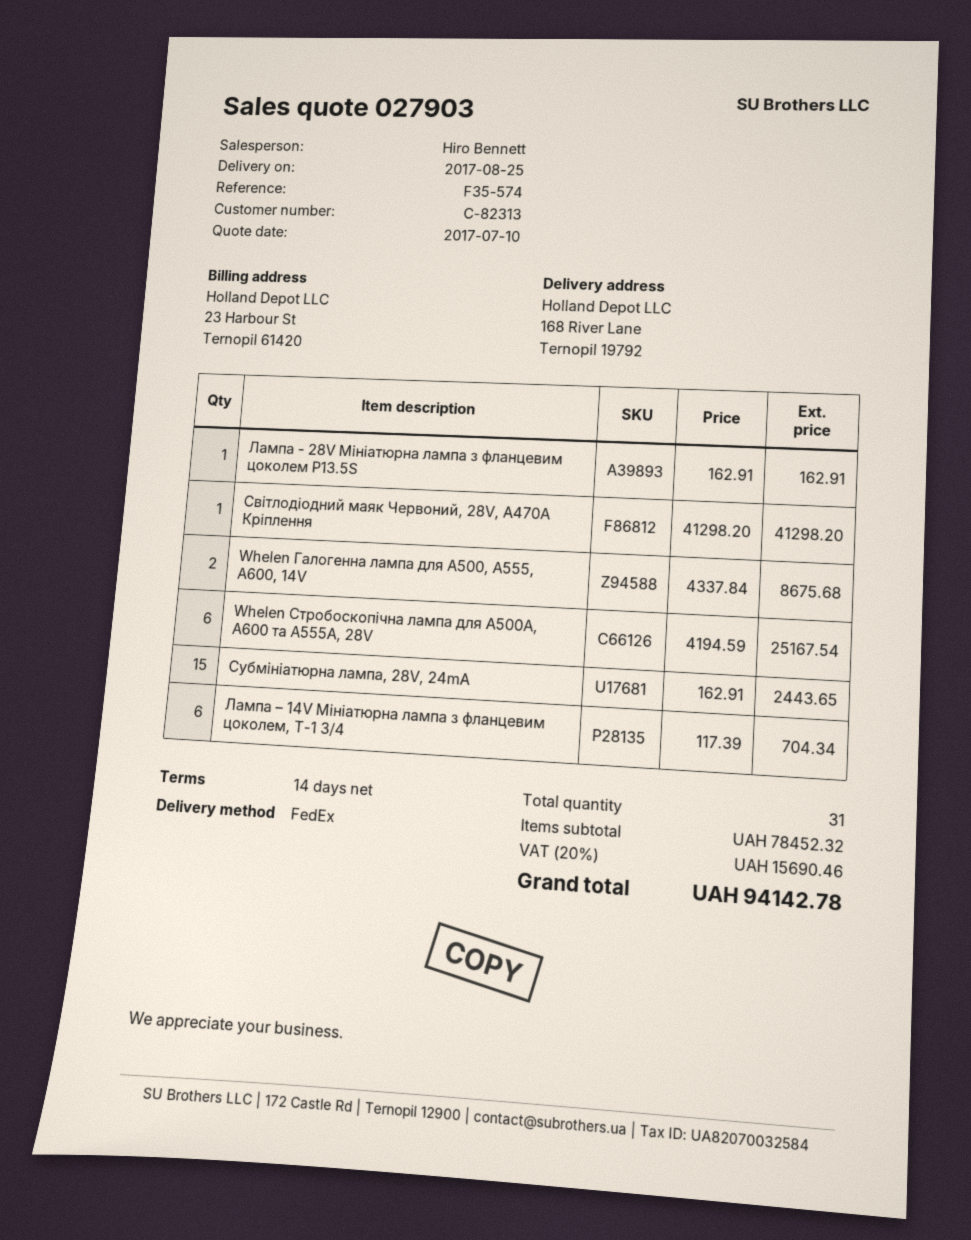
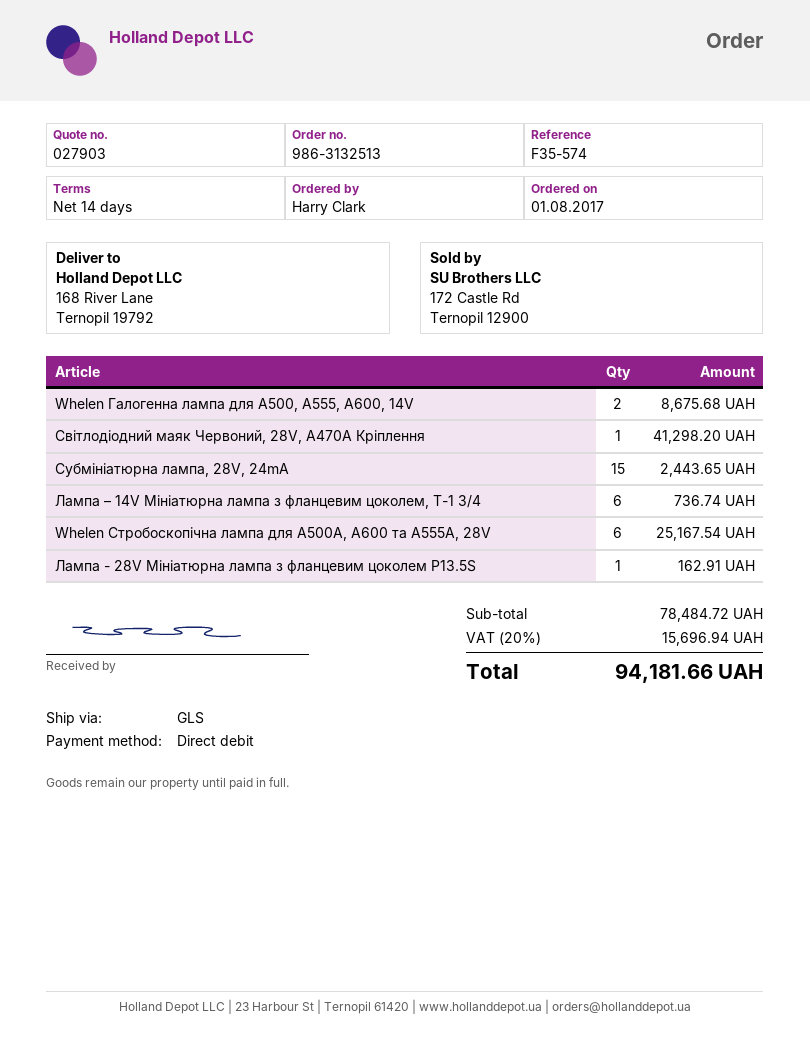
shipping method: FedEx -> GLS
Лампа – 14V Мініатюрна лампа з фланцевим цоколем, T-1 3/4: 6 for 704.34 -> 6 for 736.74
subtotal: 78452.32 -> 78484.72
tax: 20% = 15690.46 -> 20% = 15696.94
total: 94142.78 -> 94181.66

